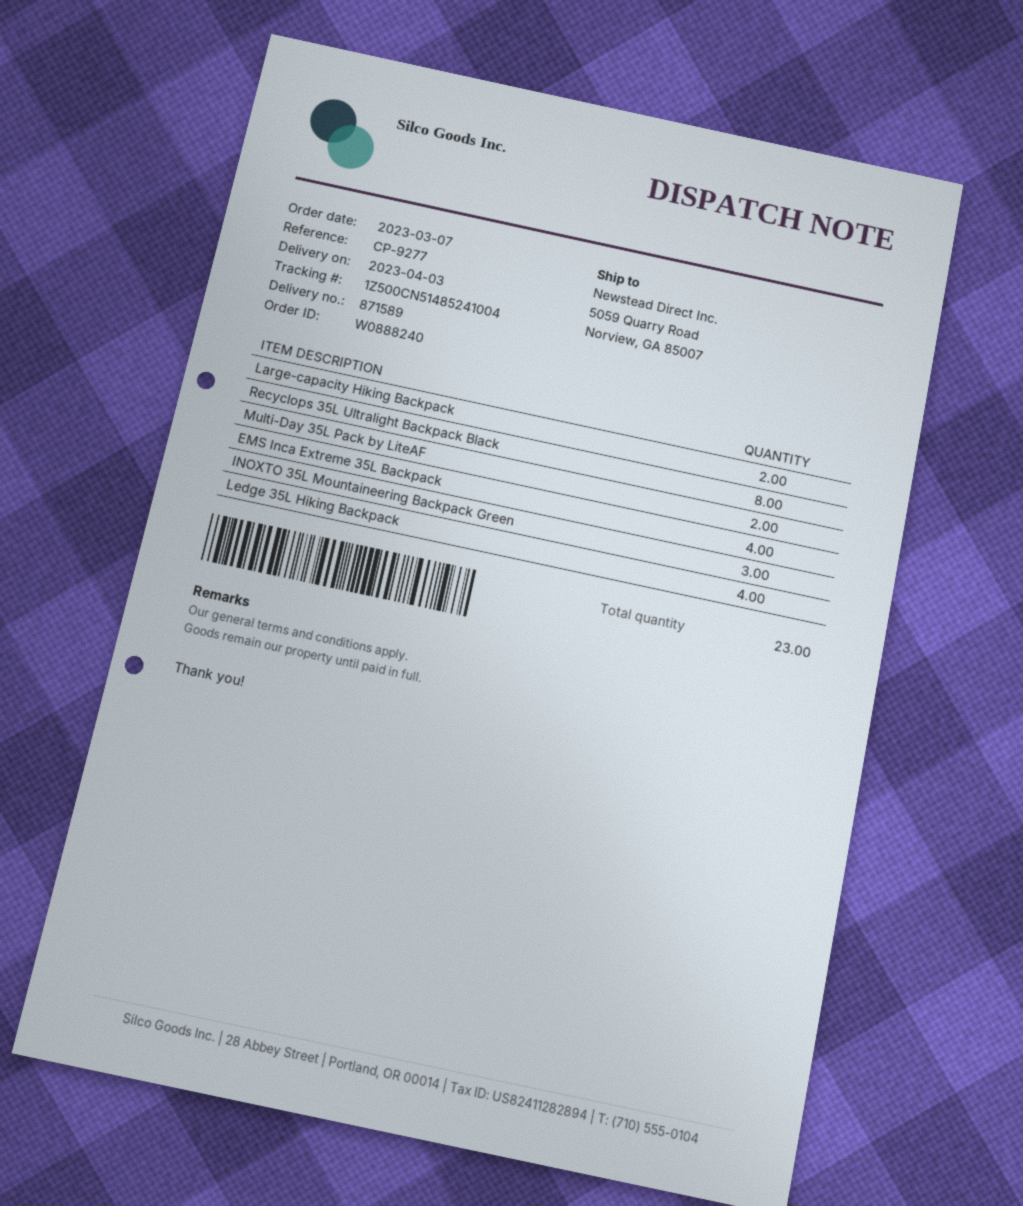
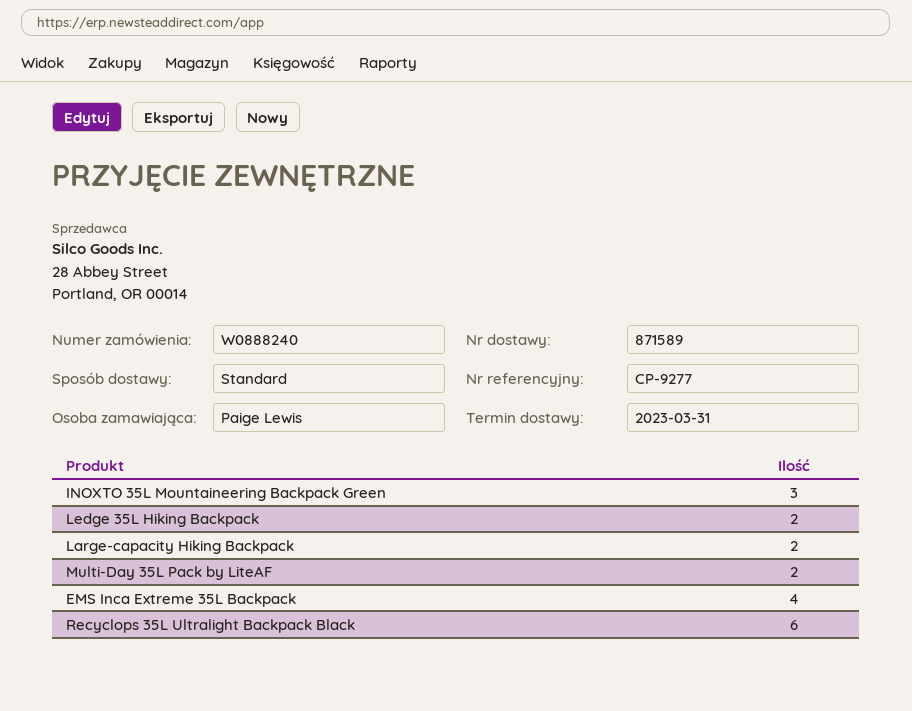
delivery date: 2023-04-03 -> 2023-03-31
Recyclops 35L Ultralight Backpack Black: 8 -> 6
Ledge 35L Hiking Backpack: 4 -> 2

